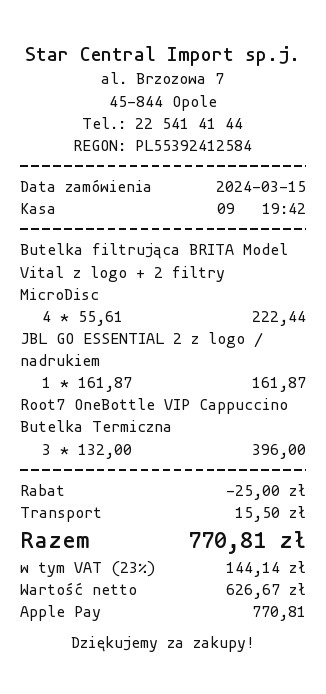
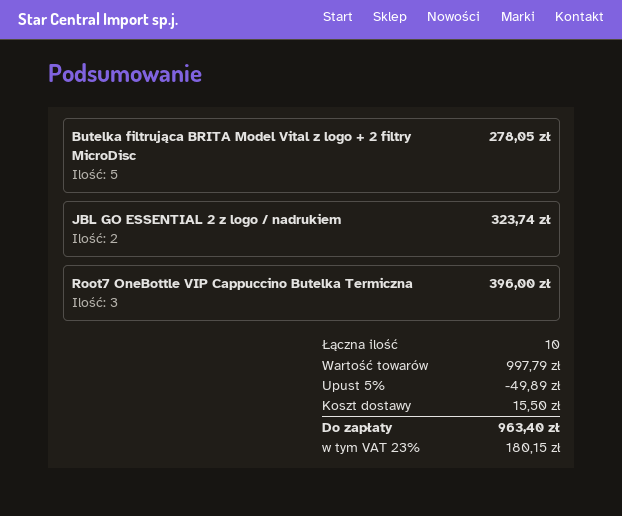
Butelka filtrująca BRITA Model Vital z logo + 2 filtry MicroDisc: 4 for 222.44 -> 5 for 278.05
JBL GO ESSENTIAL 2 z logo / nadrukiem: 1 for 161.87 -> 2 for 323.74
discount: 25.00 -> 49.89
tax: 23% = 144.14 -> 23% = 180.15
total: 770.81 -> 963.40

